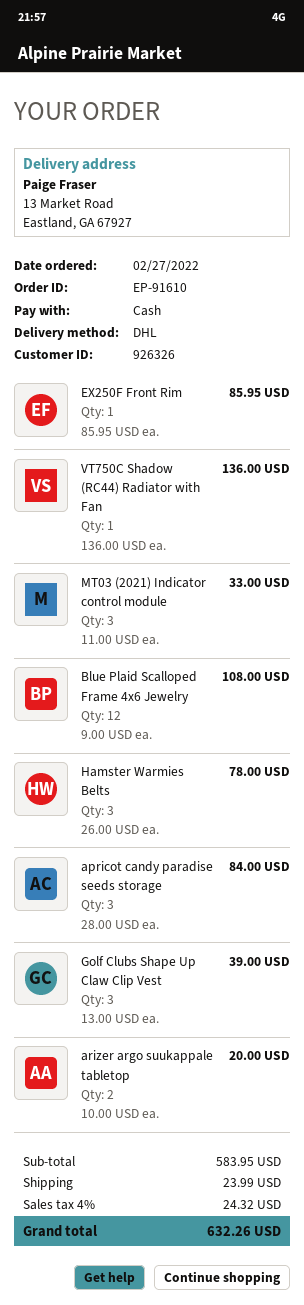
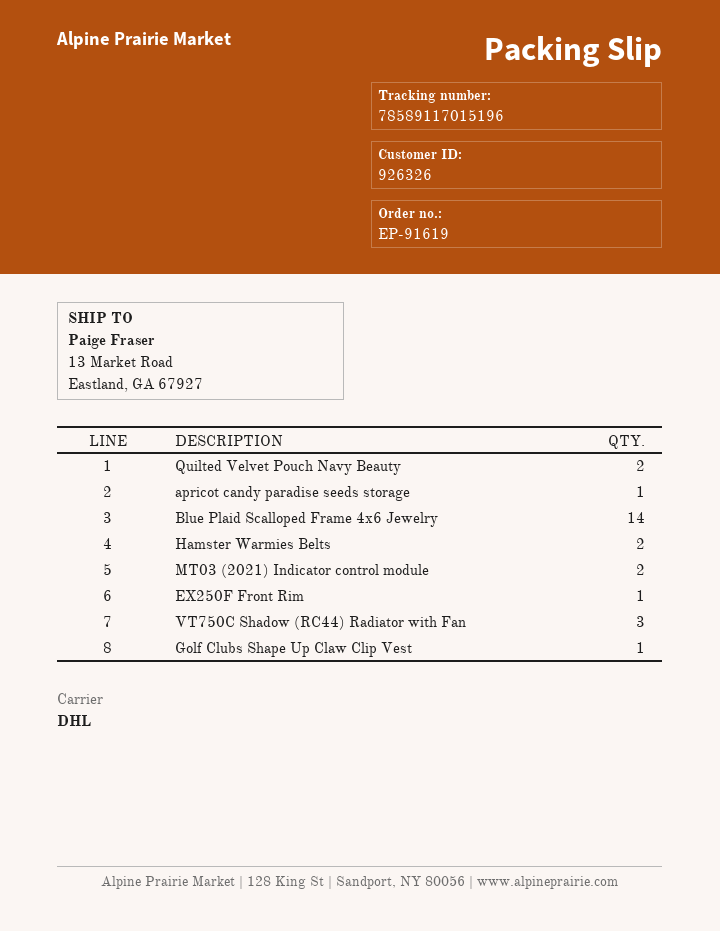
order number: EP-91610 -> EP-91619
VT750C Shadow (RC44) Radiator with Fan: 1 -> 3
MT03 (2021) Indicator control module: 3 -> 2
Blue Plaid Scalloped Frame 4x6 Jewelry: 12 -> 14
Hamster Warmies Belts: 3 -> 2
apricot candy paradise seeds storage: 3 -> 1
Golf Clubs Shape Up Claw Clip Vest: 3 -> 1
arizer argo suukappale tabletop: 2 -> none
Quilted Velvet Pouch Navy Beauty: none -> 2

